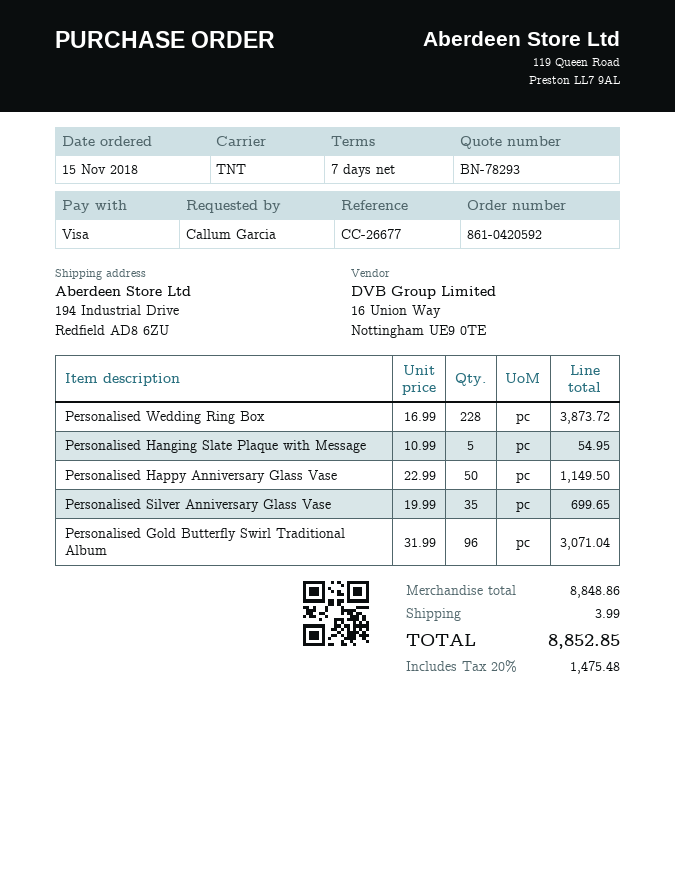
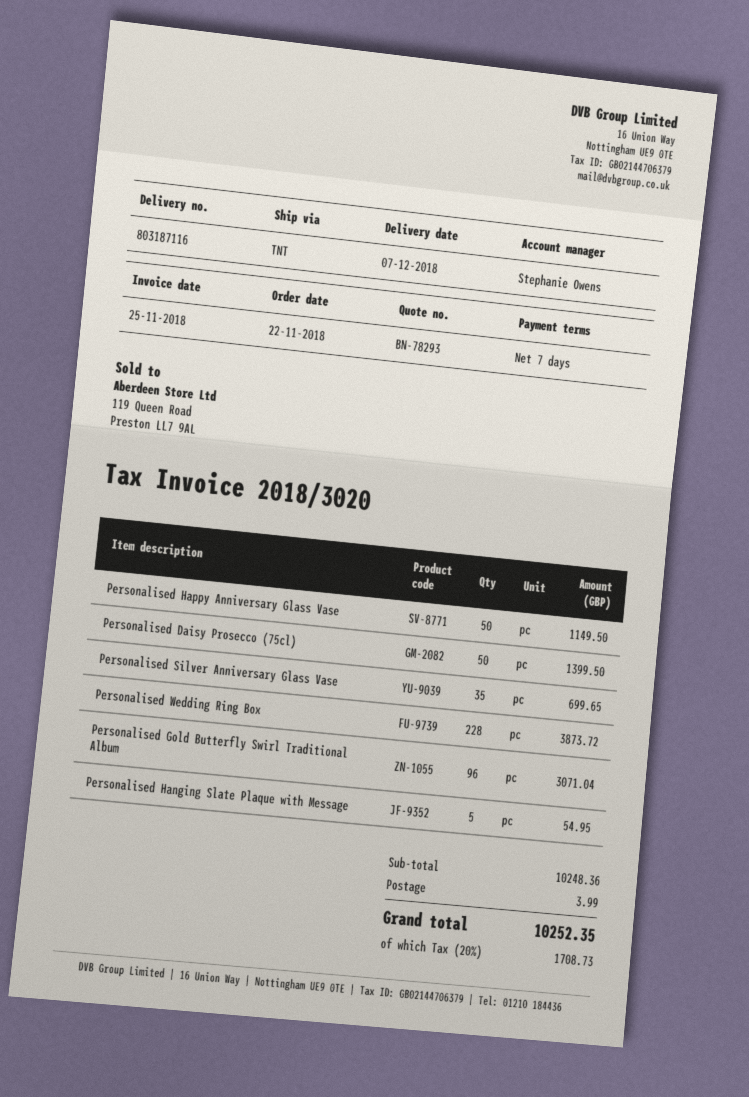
order date: 2018-11-15 -> 2018-11-22
Personalised Daisy Prosecco (75cl): none -> 50 for 1399.50
subtotal: 8848.86 -> 10248.36
tax: 20% = 1475.48 -> 20% = 1708.73
total: 8852.85 -> 10252.35

